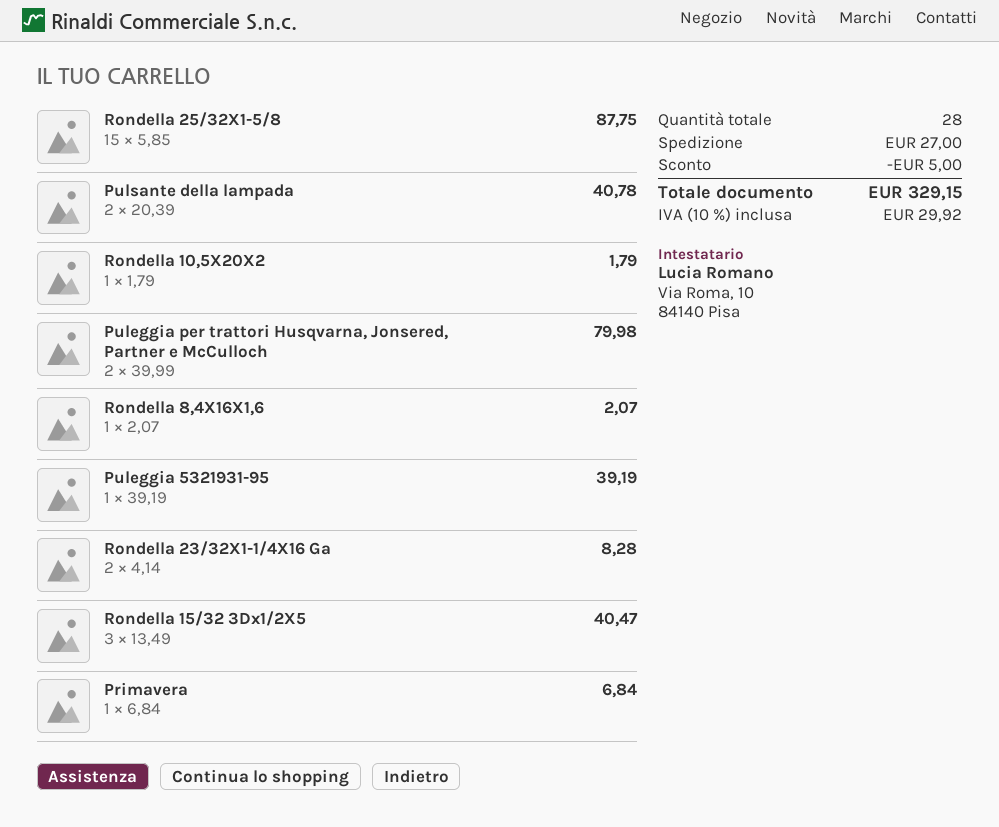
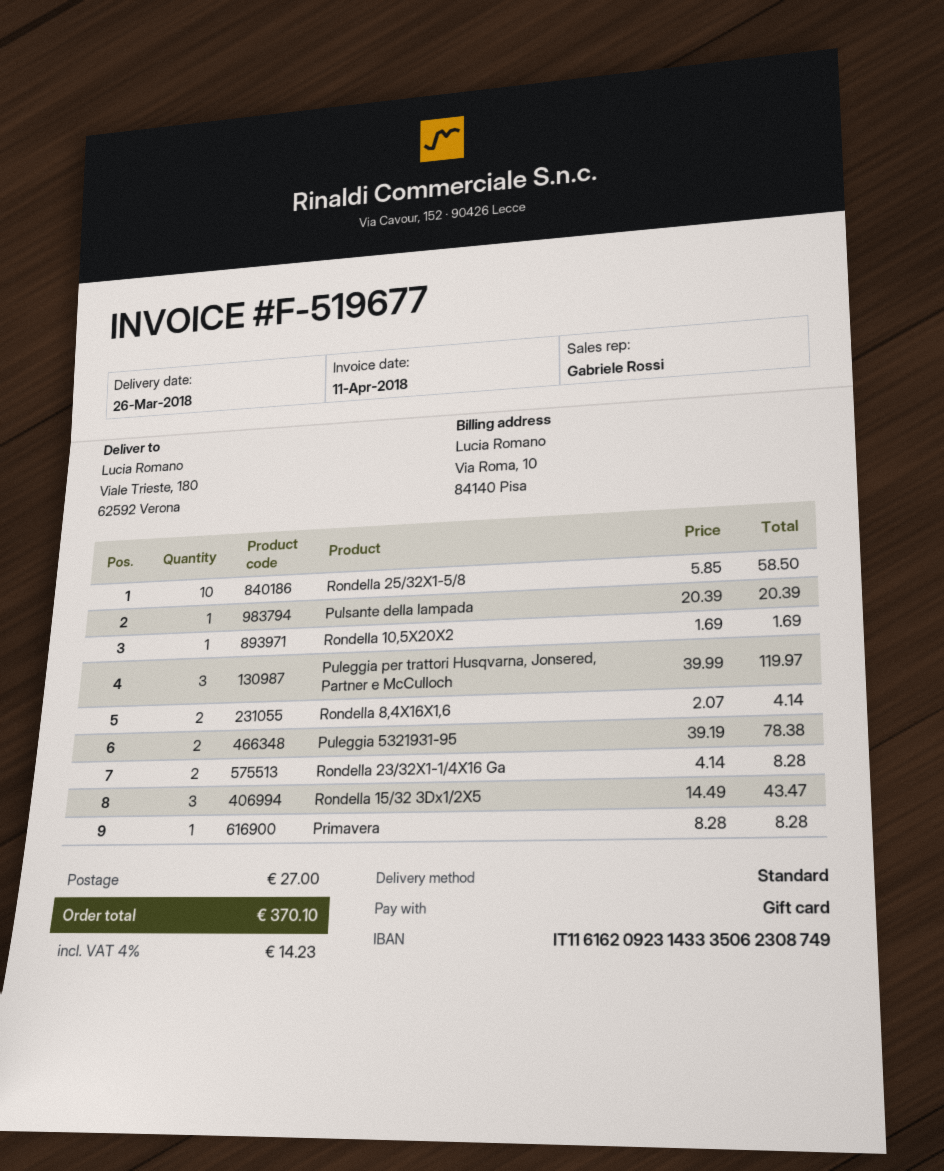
Rondella 25/32X1-5/8: 15 x 5.85 = 87.75 -> 10 x 5.85 = 58.50
Pulsante della lampada: 2 x 20.39 = 40.78 -> 1 x 20.39 = 20.39
Rondella 10,5X20X2: 1 x 1.79 = 1.79 -> 1 x 1.69 = 1.69
Puleggia per trattori Husqvarna, Jonsered, Partner e McCulloch: 2 x 39.99 = 79.98 -> 3 x 39.99 = 119.97
Rondella 8,4X16X1,6: 1 x 2.07 = 2.07 -> 2 x 2.07 = 4.14
Puleggia 5321931-95: 1 x 39.19 = 39.19 -> 2 x 39.19 = 78.38
Rondella 15/32 3Dx1/2X5: 3 x 13.49 = 40.47 -> 3 x 14.49 = 43.47
Primavera: 1 x 6.84 = 6.84 -> 1 x 8.28 = 8.28
discount: 5.00 -> none
tax: 10% = 29.92 -> 4% = 14.23
total: 329.15 -> 370.10

